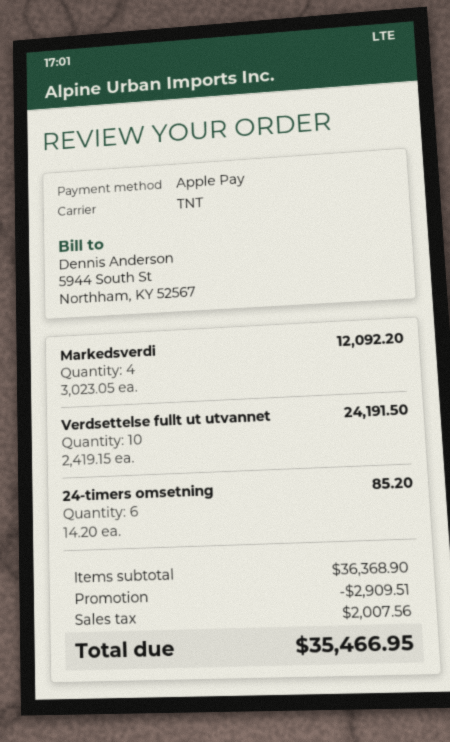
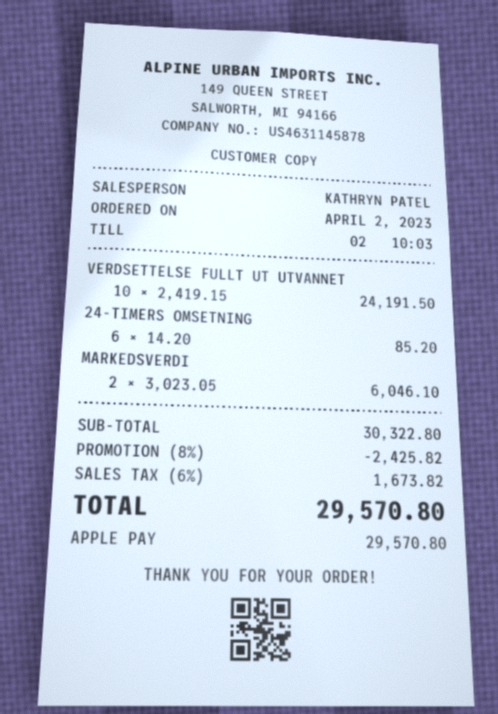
Markedsverdi: 4 x 3023.05 = 12092.20 -> 2 x 3023.05 = 6046.10
subtotal: 36368.90 -> 30322.80
discount: 2909.51 -> 2425.82
tax: 2007.56 -> 1673.82
total: 35466.95 -> 29570.80

